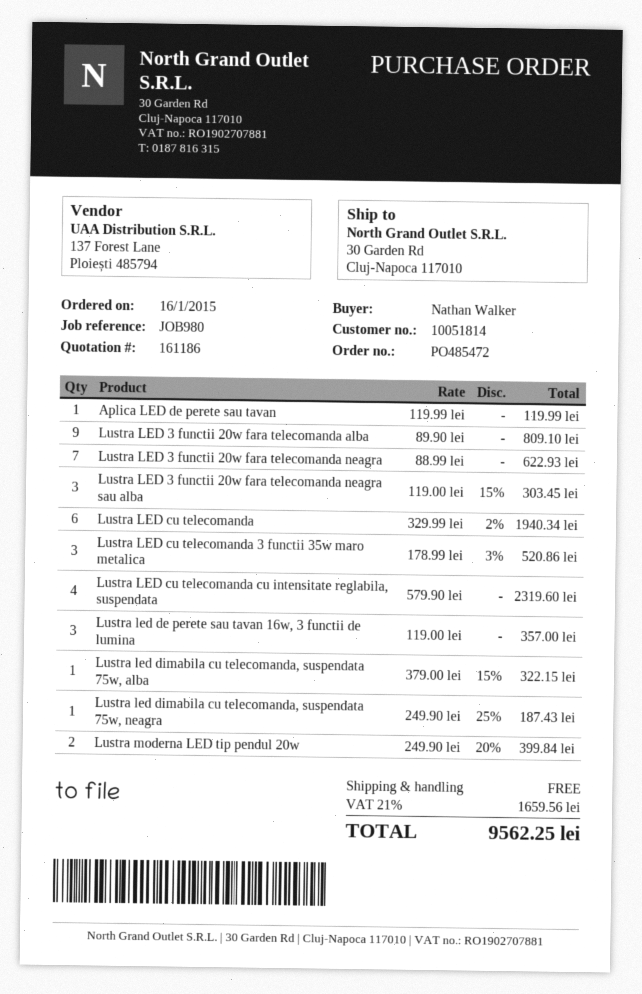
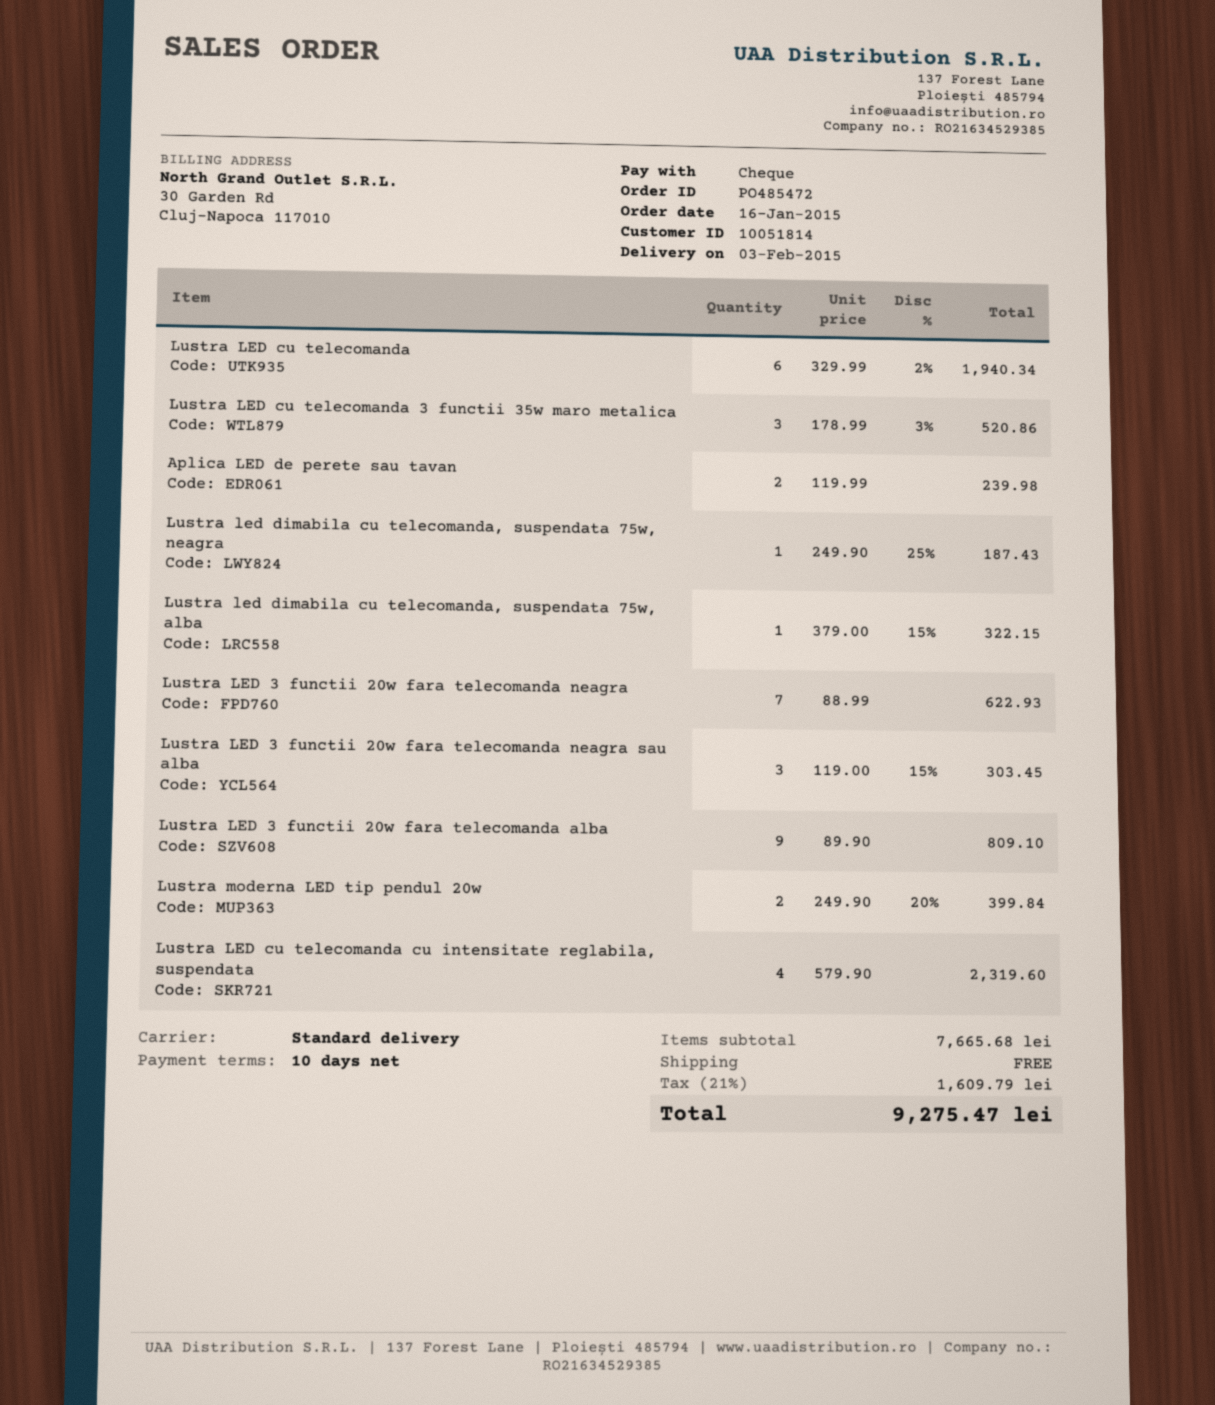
Aplica LED de perete sau tavan: 1 x 119.99 = 119.99 -> 2 x 119.99 = 239.98
Lustra led de perete sau tavan 16w, 3 functii de lumina: 3 x 119.00 = 357.00 -> none
tax: 21% = 1659.56 -> 21% = 1609.79
total: 9562.25 -> 9275.47

